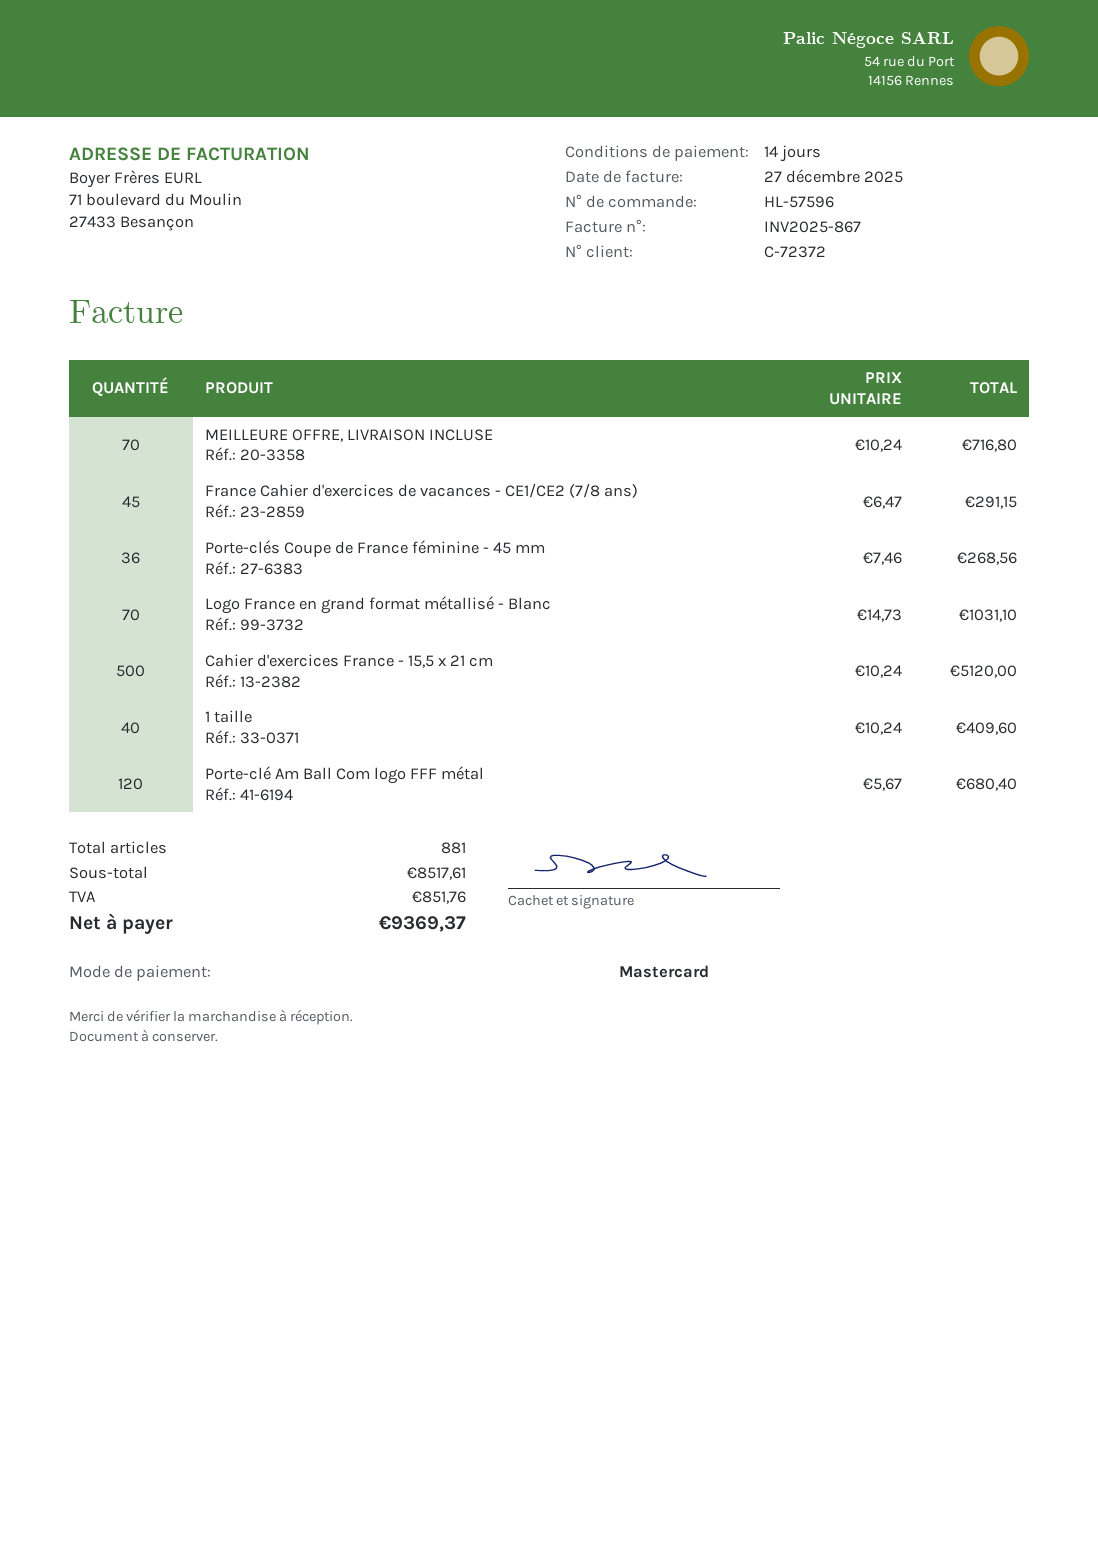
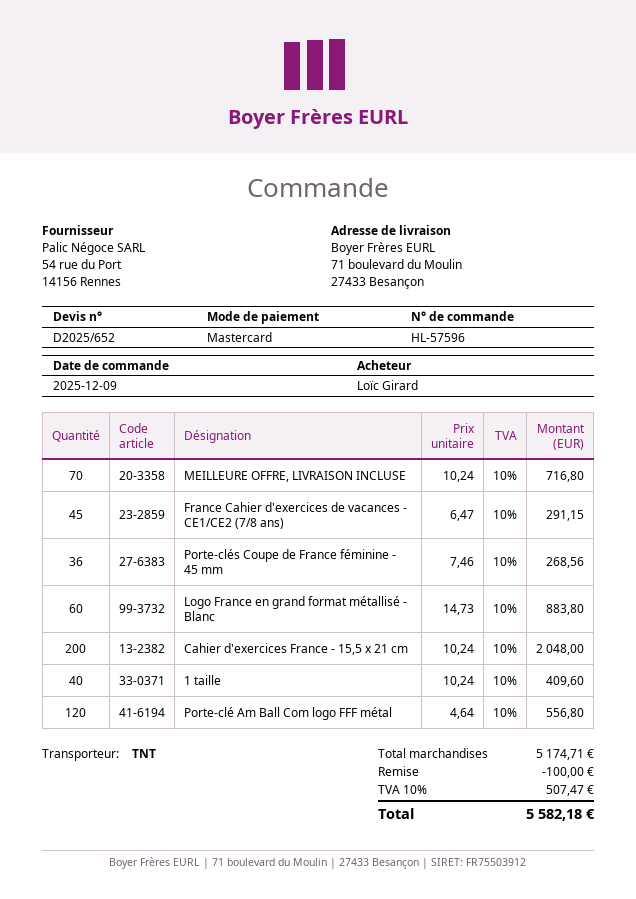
Logo France en grand format métallisé - Blanc: 70 x 14.73 = 1031.10 -> 60 x 14.73 = 883.80
Cahier d'exercices France - 15,5 x 21 cm: 500 x 10.24 = 5120.00 -> 200 x 10.24 = 2048.00
Porte-clé Am Ball Com logo FFF métal: 120 x 5.67 = 680.40 -> 120 x 4.64 = 556.80
subtotal: 8517.61 -> 5174.71
discount: none -> 100.00
tax: 851.76 -> 507.47
total: 9369.37 -> 5582.18

